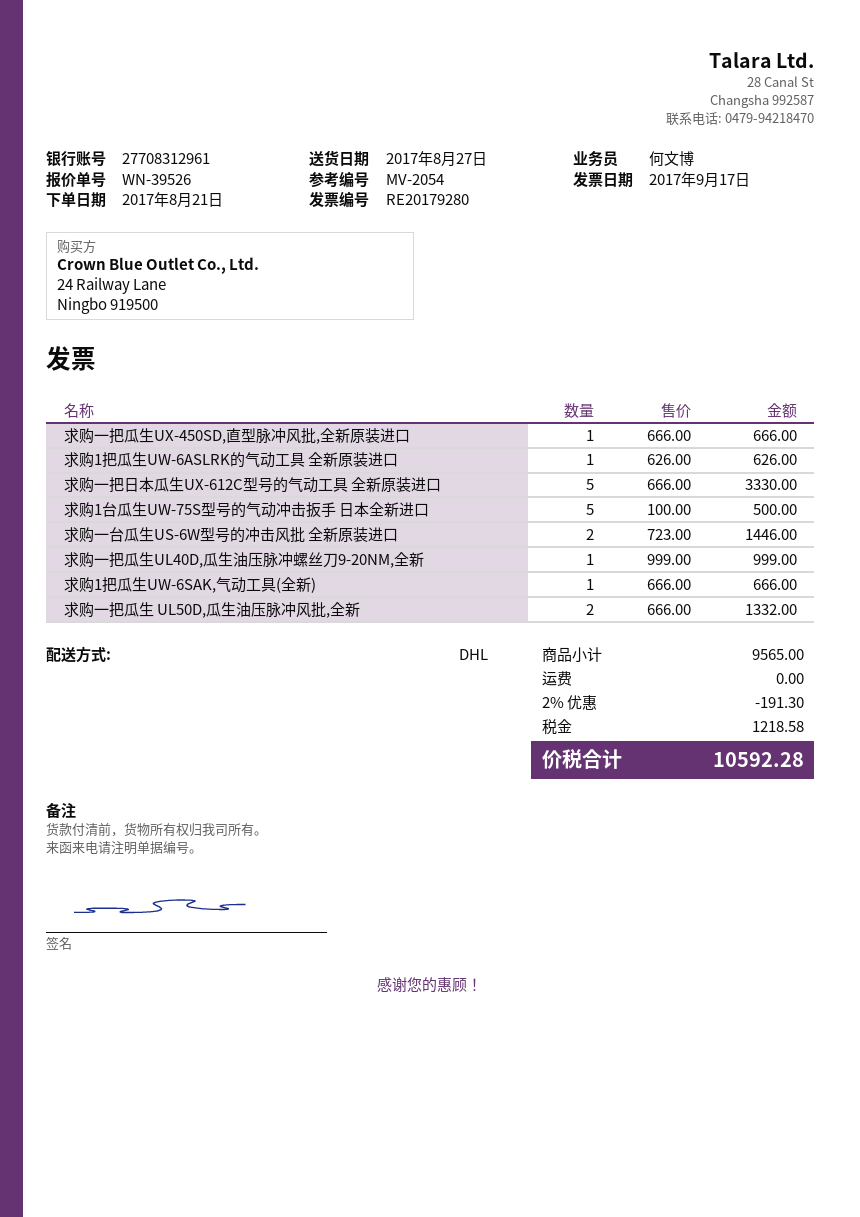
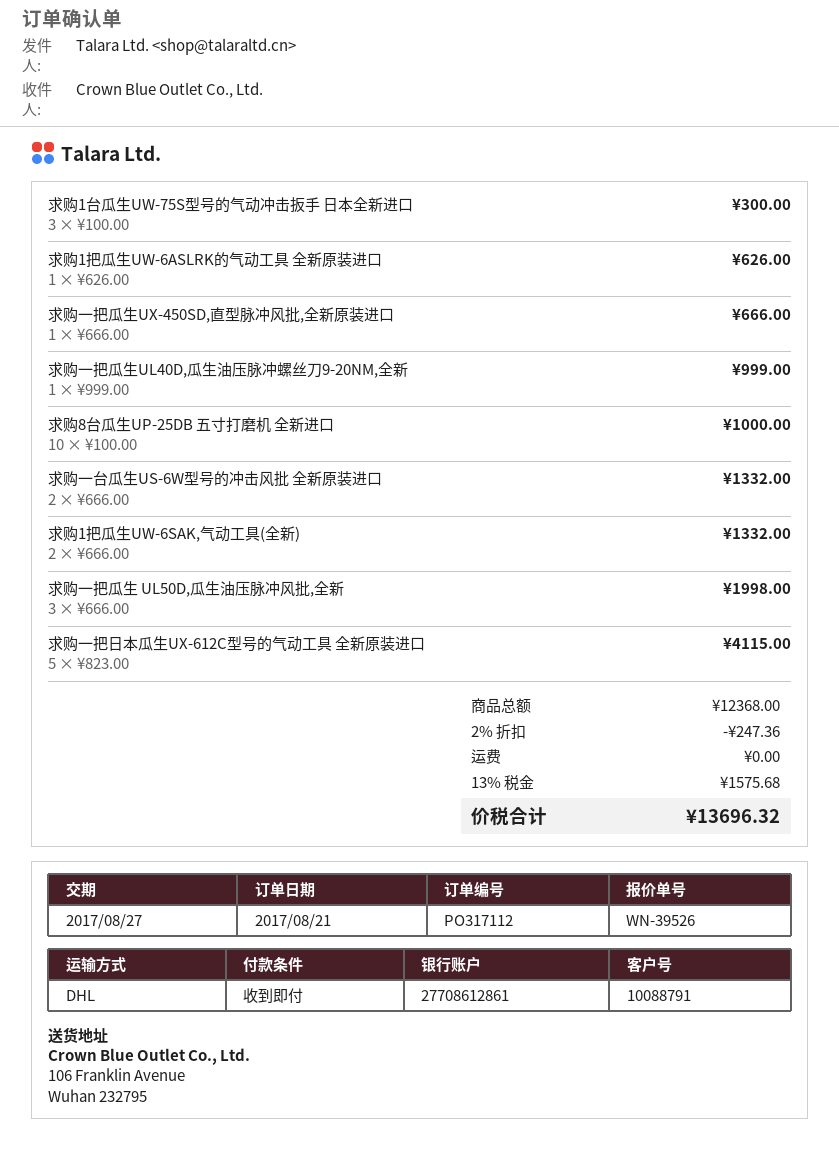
bank account: 27708312961 -> 27708612861
求购一把日本瓜生UX-612C型号的气动工具 全新原装进口: 5 x 666.00 = 3330.00 -> 5 x 823.00 = 4115.00
求购1台瓜生UW-75S型号的气动冲击扳手 日本全新进口: 5 x 100.00 = 500.00 -> 3 x 100.00 = 300.00
求购一台瓜生US-6W型号的冲击风批 全新原装进口: 2 x 723.00 = 1446.00 -> 2 x 666.00 = 1332.00
求购1把瓜生UW-6SAK,气动工具(全新): 1 x 666.00 = 666.00 -> 2 x 666.00 = 1332.00
求购一把瓜生 UL50D,瓜生油压脉冲风批,全新: 2 x 666.00 = 1332.00 -> 3 x 666.00 = 1998.00
求购8台瓜生UP-25DB 五寸打磨机 全新进口: none -> 10 x 100.00 = 1000.00
subtotal: 9565.00 -> 12368.00
discount: 2% = 191.30 -> 2% = 247.36
tax: 1218.58 -> 1575.68
total: 10592.28 -> 13696.32

